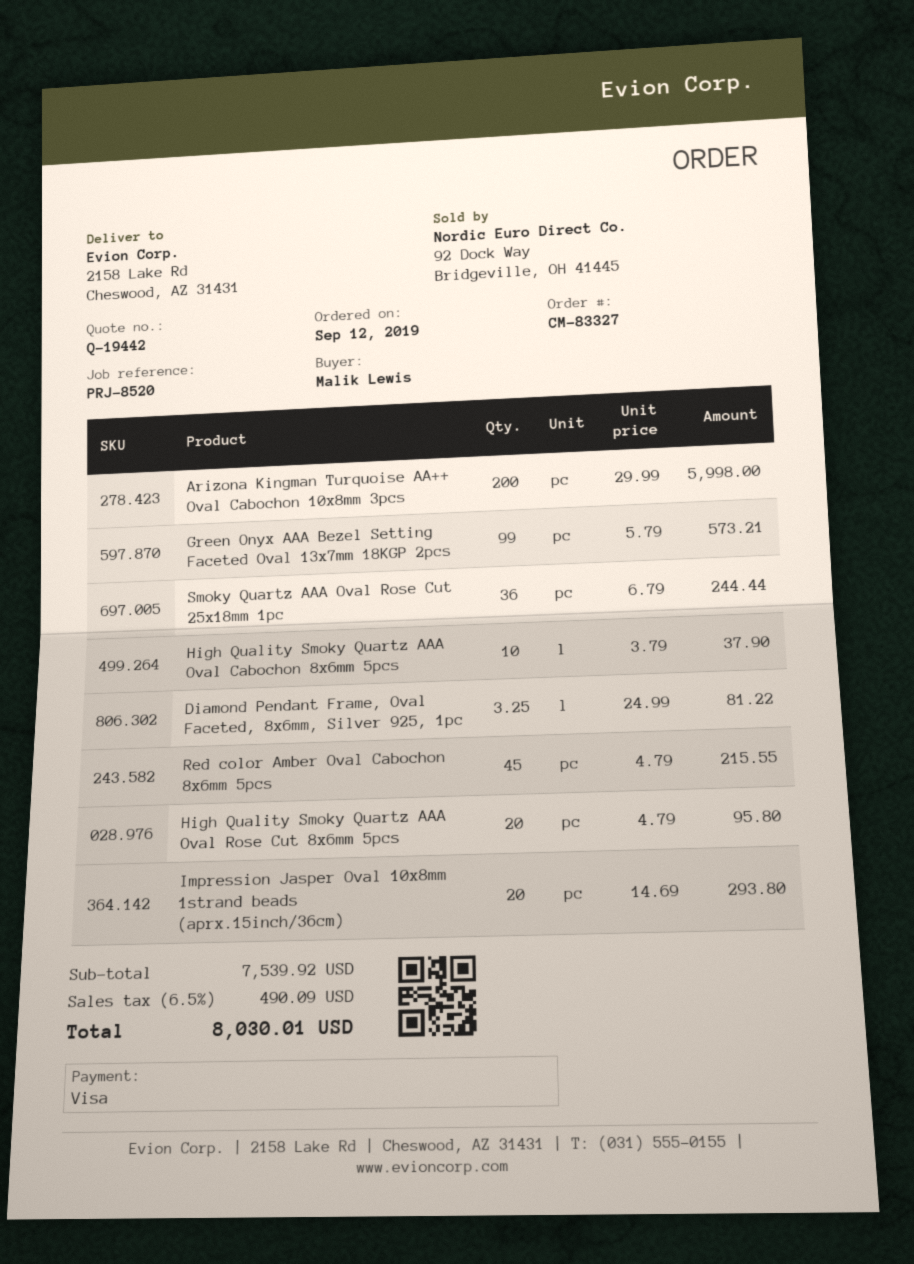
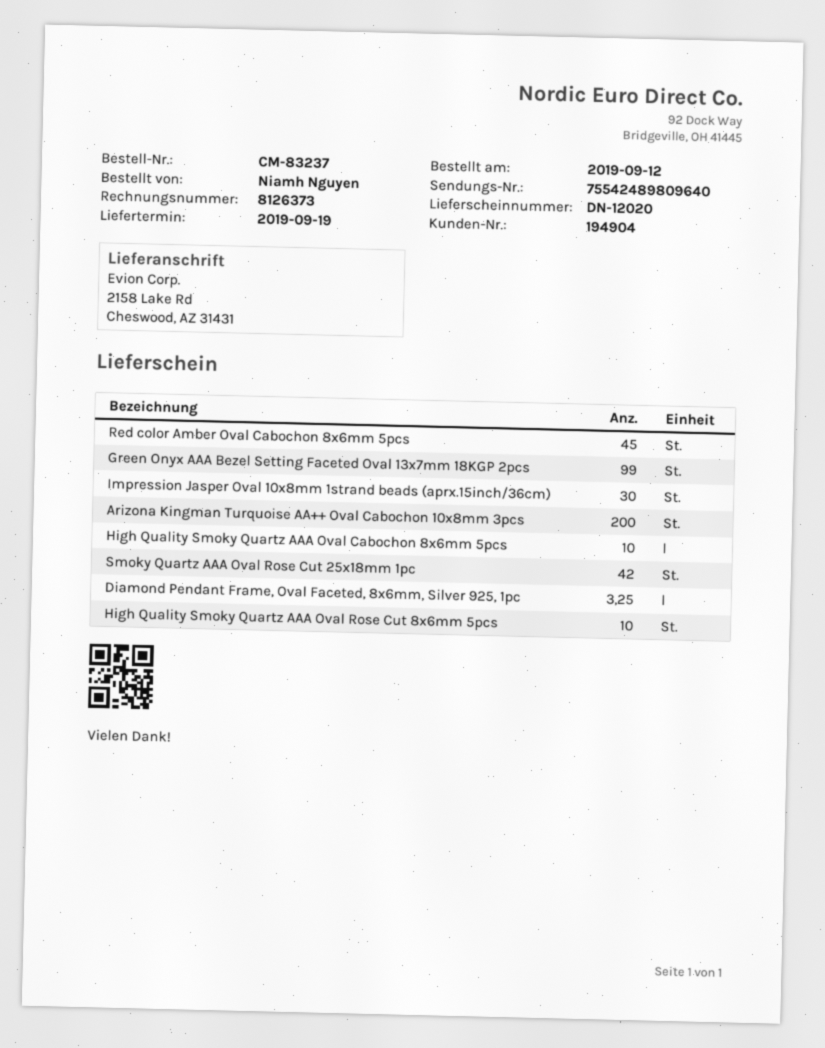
order number: CM-83327 -> CM-83237
ordered by: Malik Lewis -> Niamh Nguyen
Smoky Quartz AAA Oval Rose Cut 25x18mm 1pc: 36 -> 42
High Quality Smoky Quartz AAA Oval Rose Cut 8x6mm 5pcs: 20 -> 10
Impression Jasper Oval 10x8mm 1strand beads (aprx.15inch/36cm): 20 -> 30

